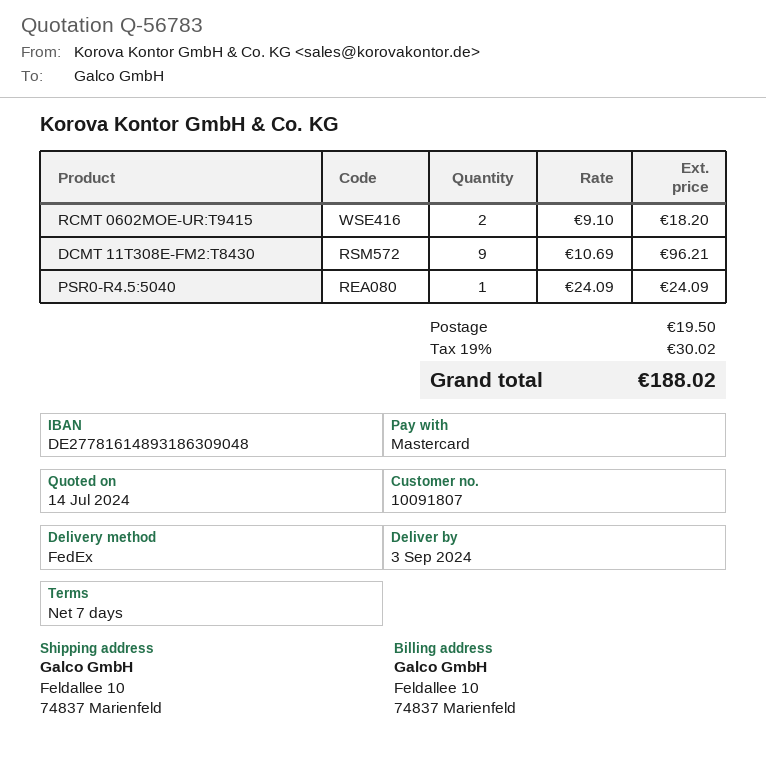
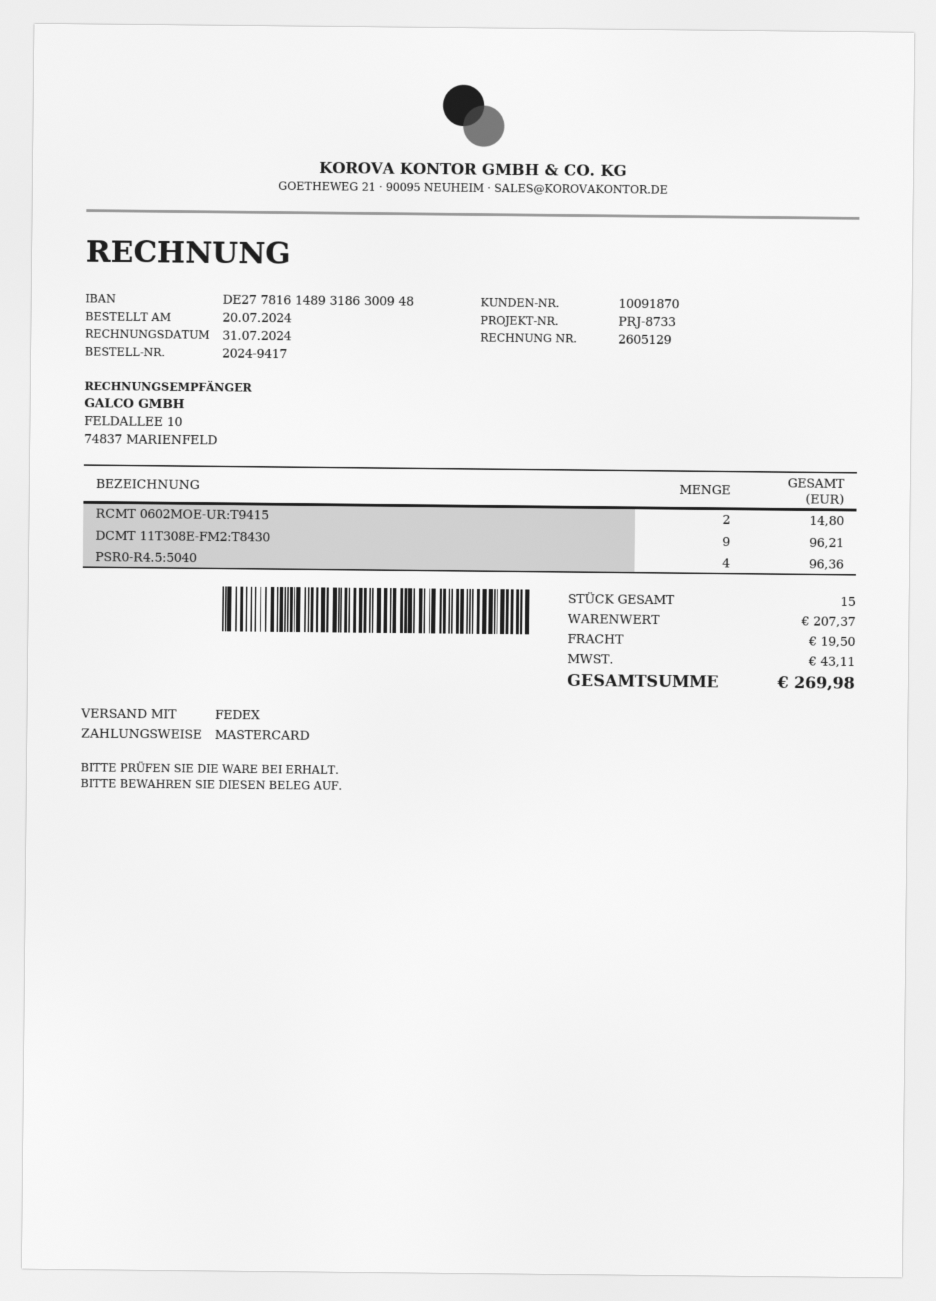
customer number: 10091807 -> 10091870
bank account: DE27781614893186309048 -> DE27781614893186300948
RCMT 0602MOE-UR:T9415: 2 for 18.20 -> 2 for 14.80
PSR0-R4.5:5040: 1 for 24.09 -> 4 for 96.36
tax: 30.02 -> 43.11
total: 188.02 -> 269.98

